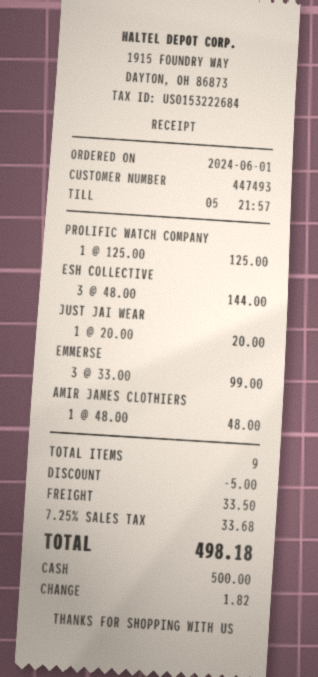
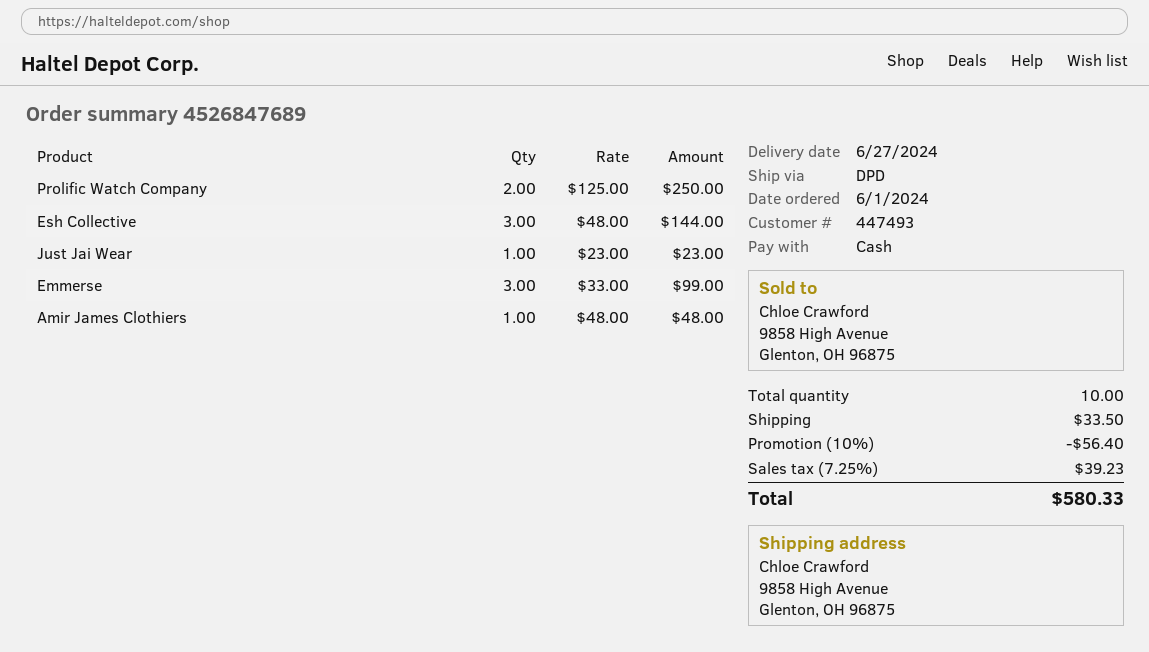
PROLIFIC WATCH COMPANY: 1 x 125.00 = 125.00 -> 2 x 125.00 = 250.00
JUST JAI WEAR: 1 x 20.00 = 20.00 -> 1 x 23.00 = 23.00
total quantity: 9 -> 10
discount: 5.00 -> 56.40
tax: 7.25% = 33.68 -> 7.25% = 39.23
total: 498.18 -> 580.33

